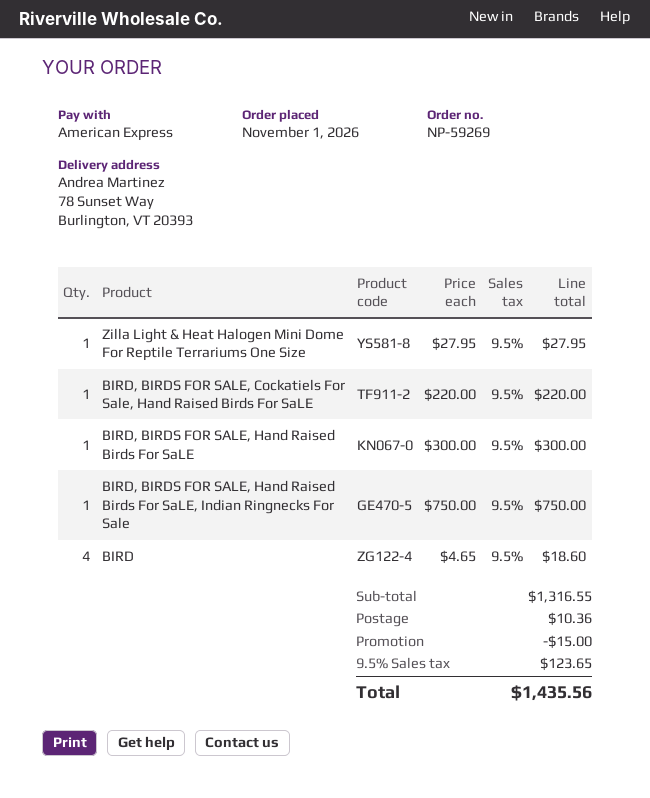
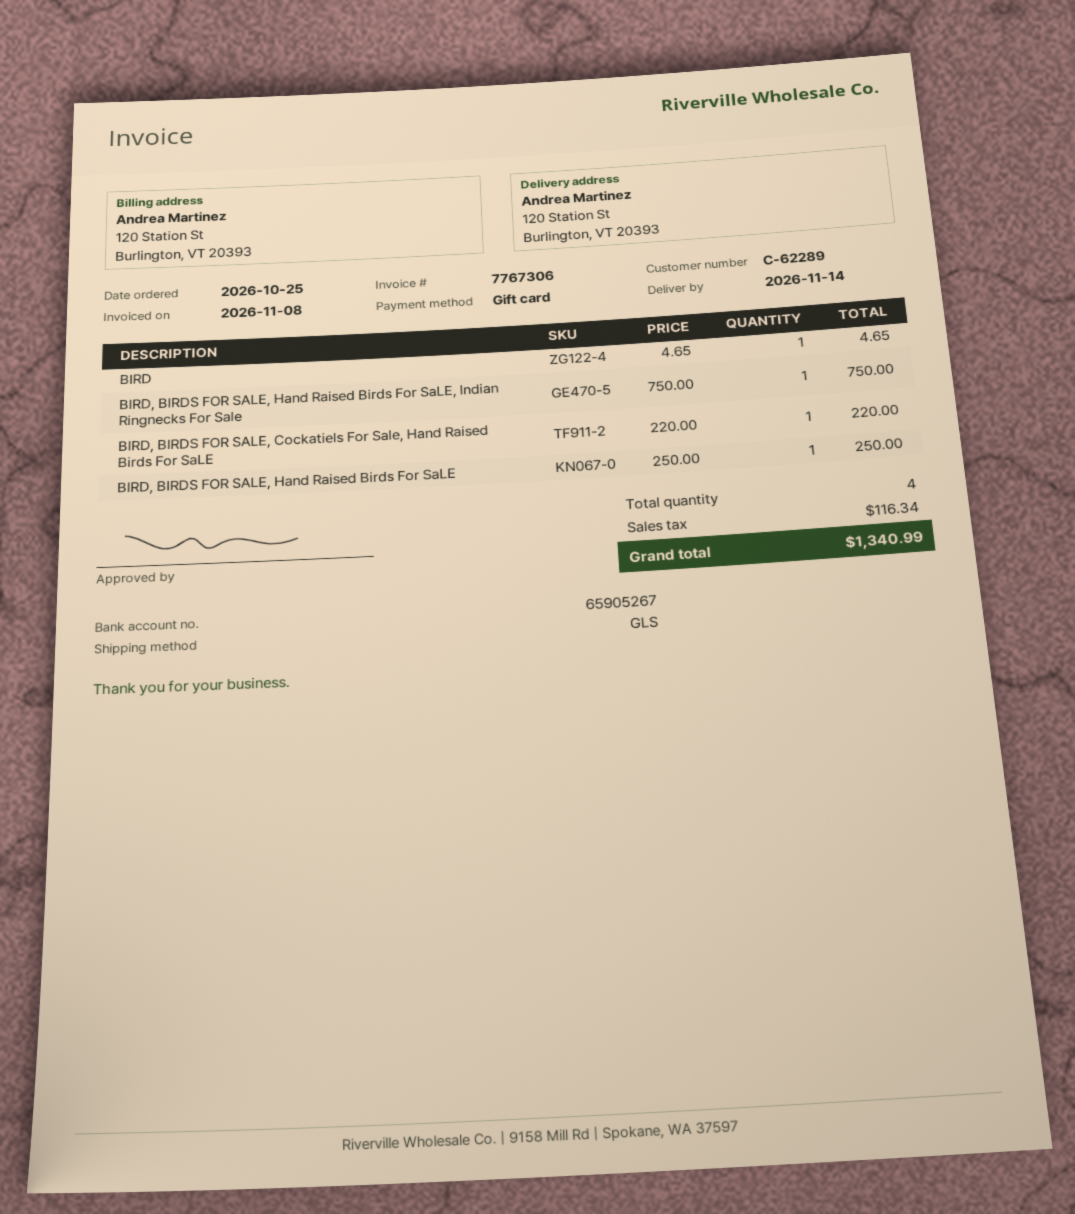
order date: 2026-11-01 -> 2026-10-25
payment method: American Express -> gift card
ship to: 78 Sunset Way, Burlington, VT 20393 -> 120 Station St, Burlington, VT 20393
Zilla Light & Heat Halogen Mini Dome For Reptile Terrariums One Size: 1 x 27.95 = 27.95 -> none
BIRD, BIRDS FOR SALE, Hand Raised Birds For SaLE: 1 x 300.00 = 300.00 -> 1 x 250.00 = 250.00
BIRD: 4 x 4.65 = 18.60 -> 1 x 4.65 = 4.65
discount: 15.00 -> none
shipping: 10.36 -> none
tax: 123.65 -> 116.34
total: 1435.56 -> 1340.99

